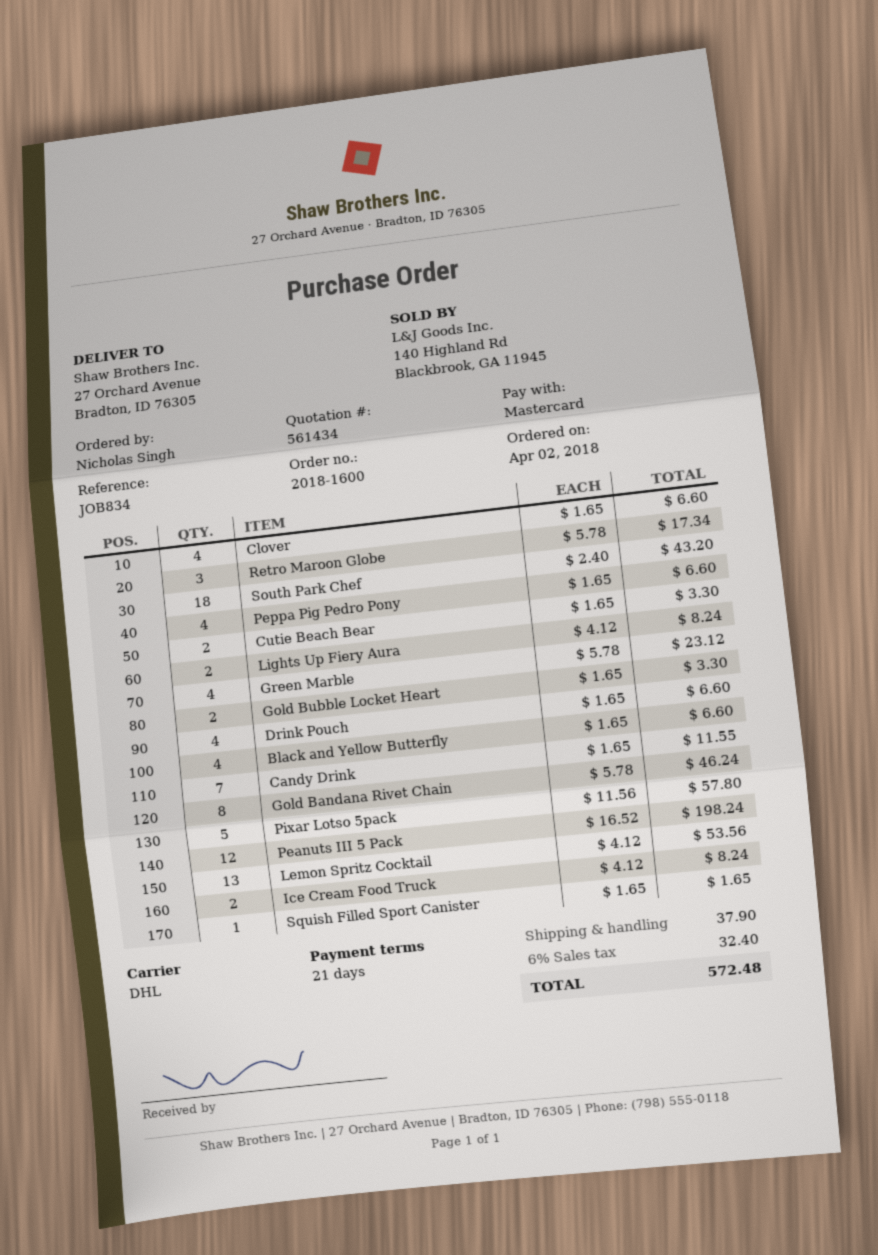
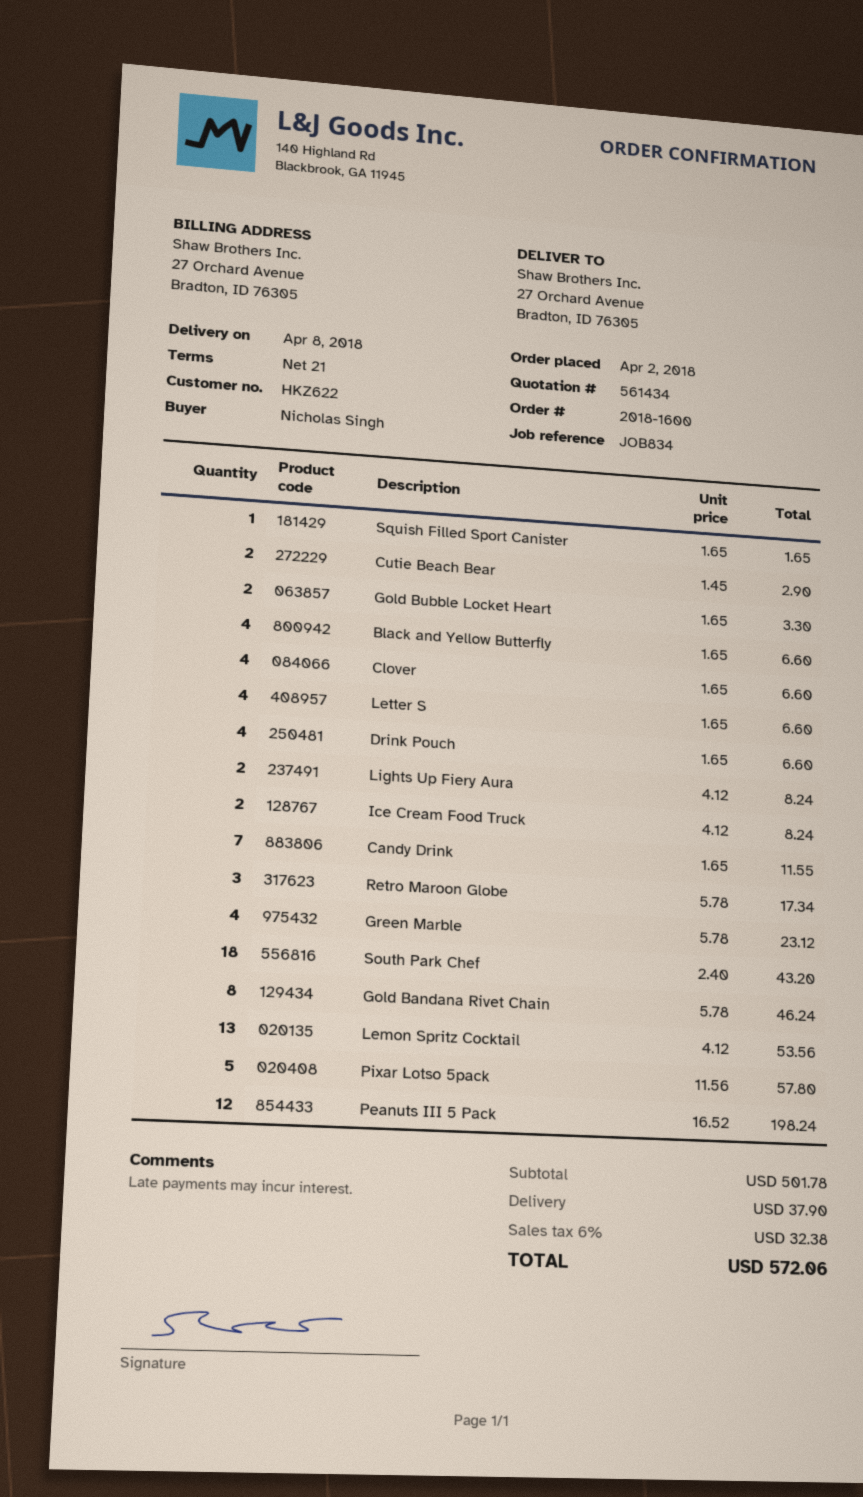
Peppa Pig Pedro Pony: 4 x 1.65 = 6.60 -> none
Cutie Beach Bear: 2 x 1.65 = 3.30 -> 2 x 1.45 = 2.90
Letter S: none -> 4 x 1.65 = 6.60
tax: 6% = 32.40 -> 6% = 32.38
total: 572.48 -> 572.06

